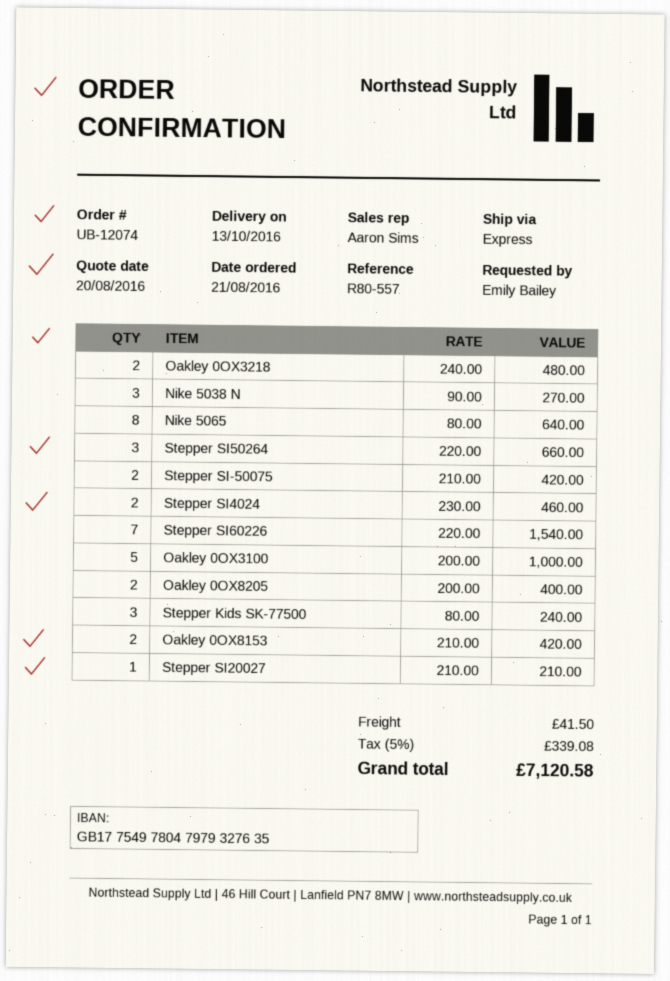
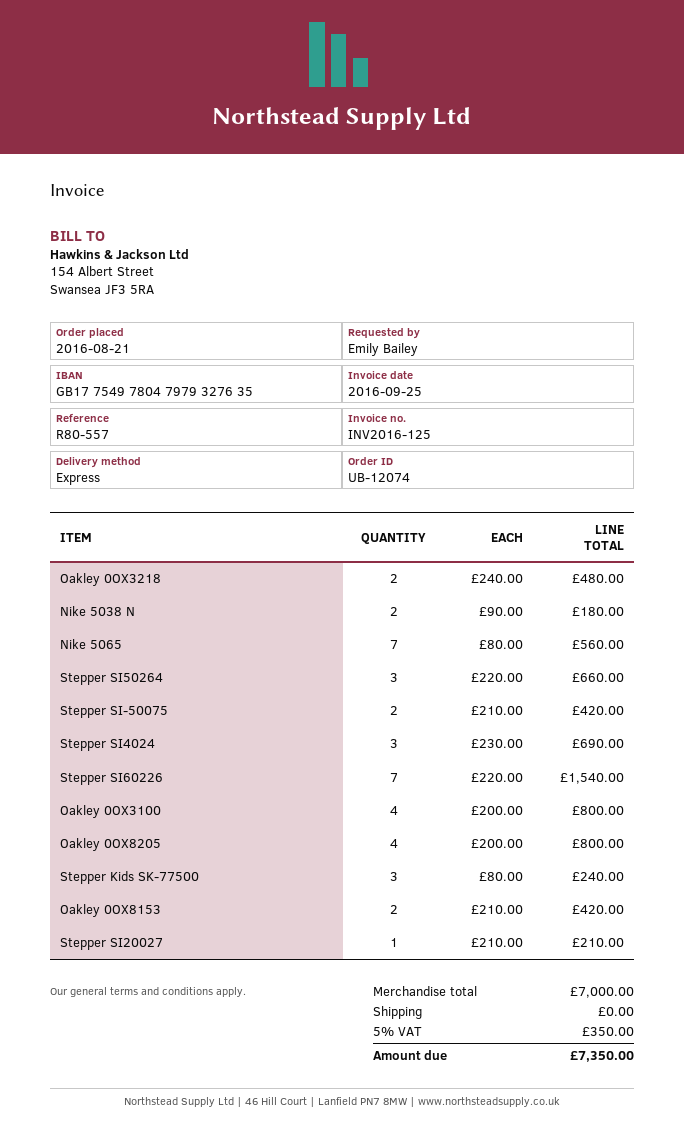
Nike 5038 N: 3 x 90.00 = 270.00 -> 2 x 90.00 = 180.00
Nike 5065: 8 x 80.00 = 640.00 -> 7 x 80.00 = 560.00
Stepper SI4024: 2 x 230.00 = 460.00 -> 3 x 230.00 = 690.00
Oakley 0OX3100: 5 x 200.00 = 1000.00 -> 4 x 200.00 = 800.00
Oakley 0OX8205: 2 x 200.00 = 400.00 -> 4 x 200.00 = 800.00
shipping: 41.50 -> 0.00
tax: 5% = 339.08 -> 5% = 350.00
total: 7120.58 -> 7350.00

